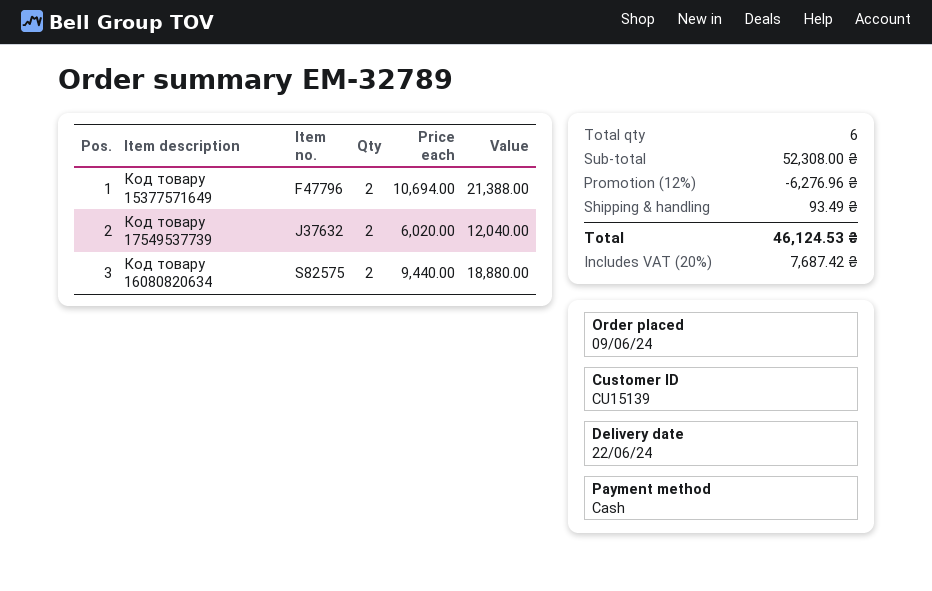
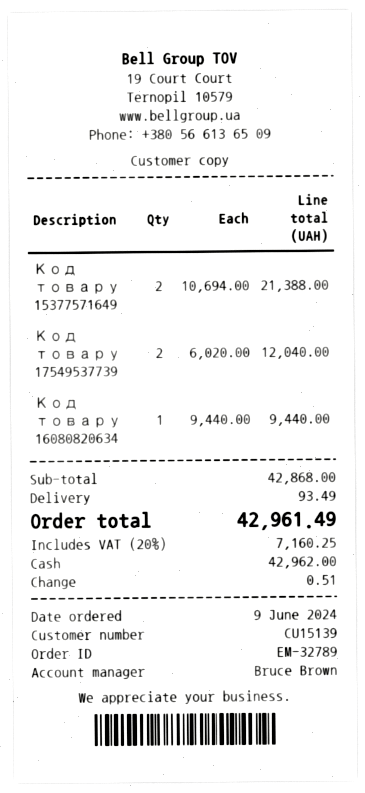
Код товару 16080820634: 2 x 9440.00 = 18880.00 -> 1 x 9440.00 = 9440.00
subtotal: 52308.00 -> 42868.00
discount: 12% = 6276.96 -> none
tax: 20% = 7687.42 -> 20% = 7160.25
total: 46124.53 -> 42961.49

